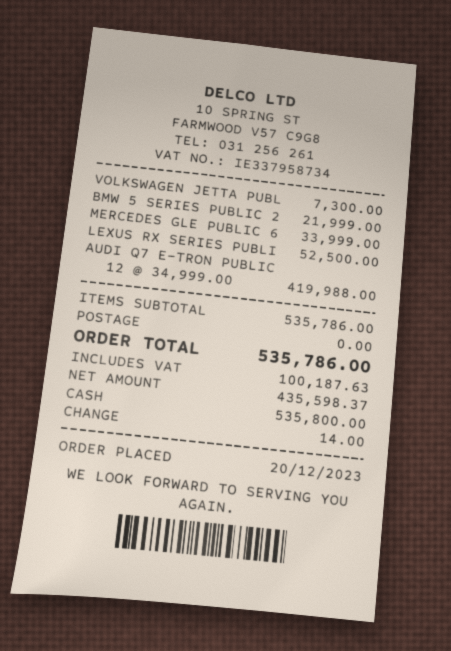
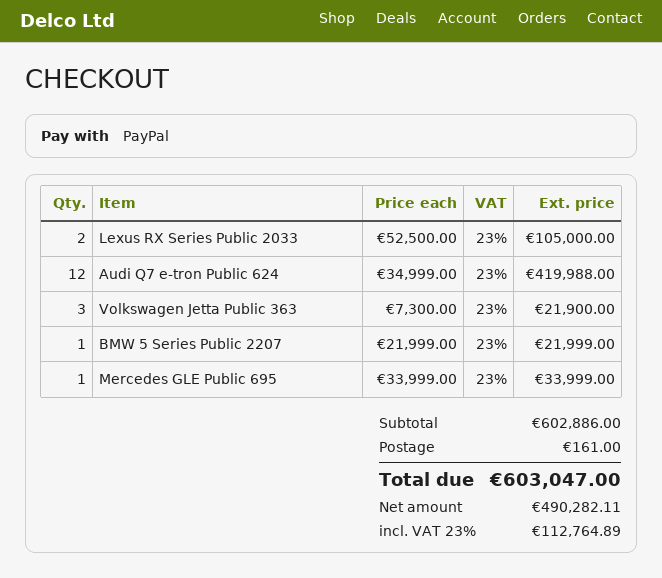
payment method: cash -> PayPal
VOLKSWAGEN JETTA PUBL: 1 x 7300.00 = 7300.00 -> 3 x 7300.00 = 21900.00
LEXUS RX SERIES PUBLI: 1 x 52500.00 = 52500.00 -> 2 x 52500.00 = 105000.00
subtotal: 535786.00 -> 602886.00
shipping: 0.00 -> 161.00
net: 435598.37 -> 490282.11
tax: 100187.63 -> 112764.89
total: 535786.00 -> 603047.00

